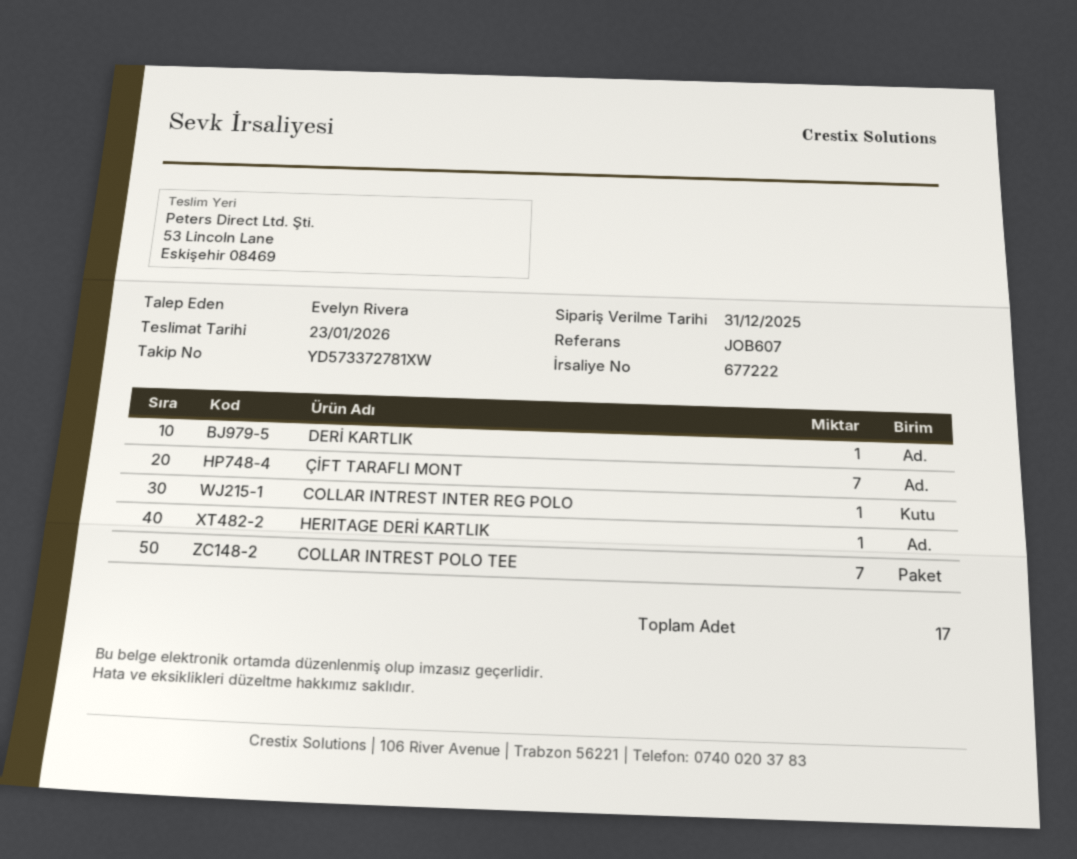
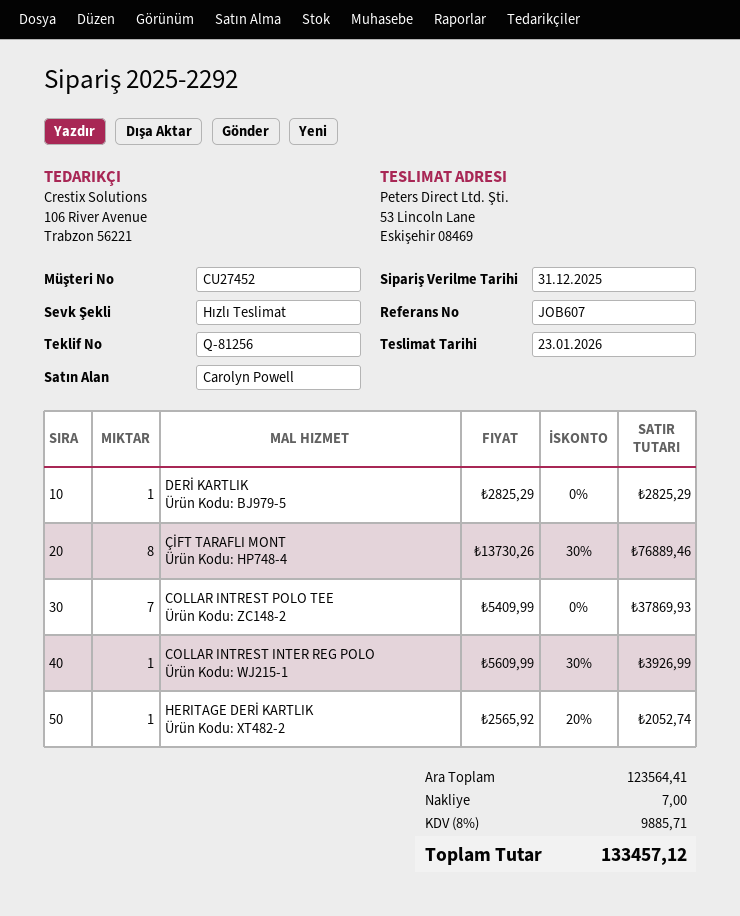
ordered by: Evelyn Rivera -> Carolyn Powell
ÇİFT TARAFLI MONT: 7 -> 8

